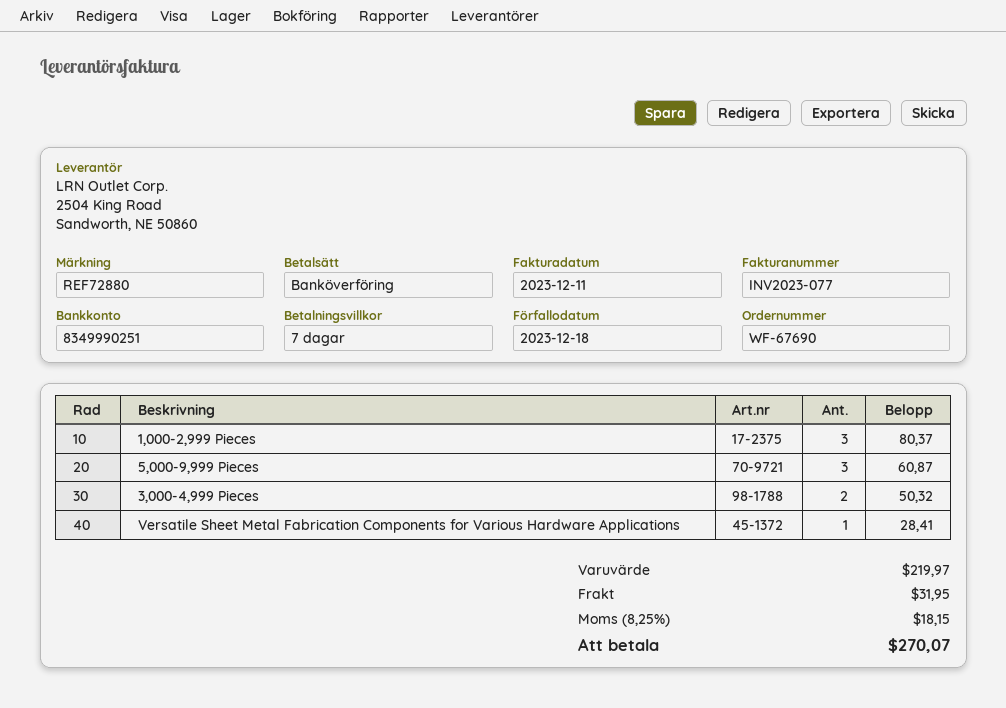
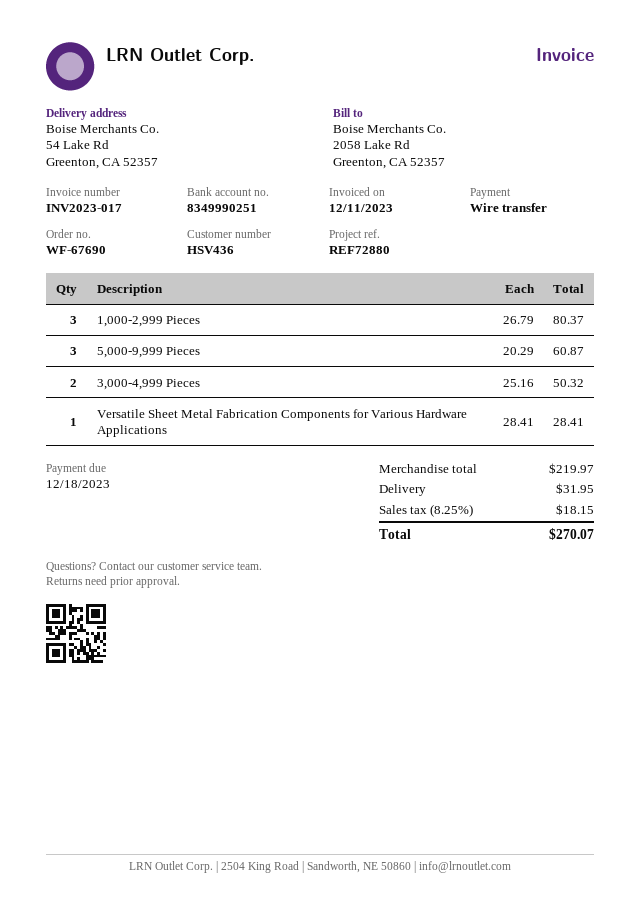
invoice number: INV2023-077 -> INV2023-017

